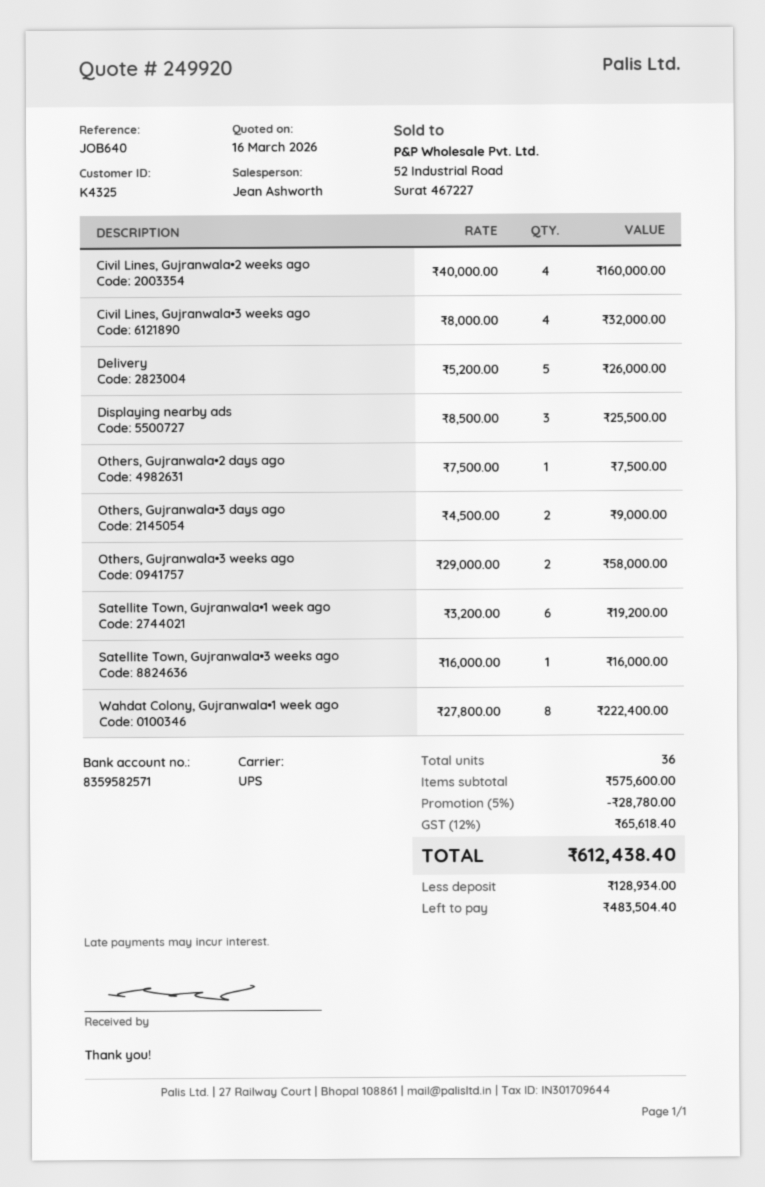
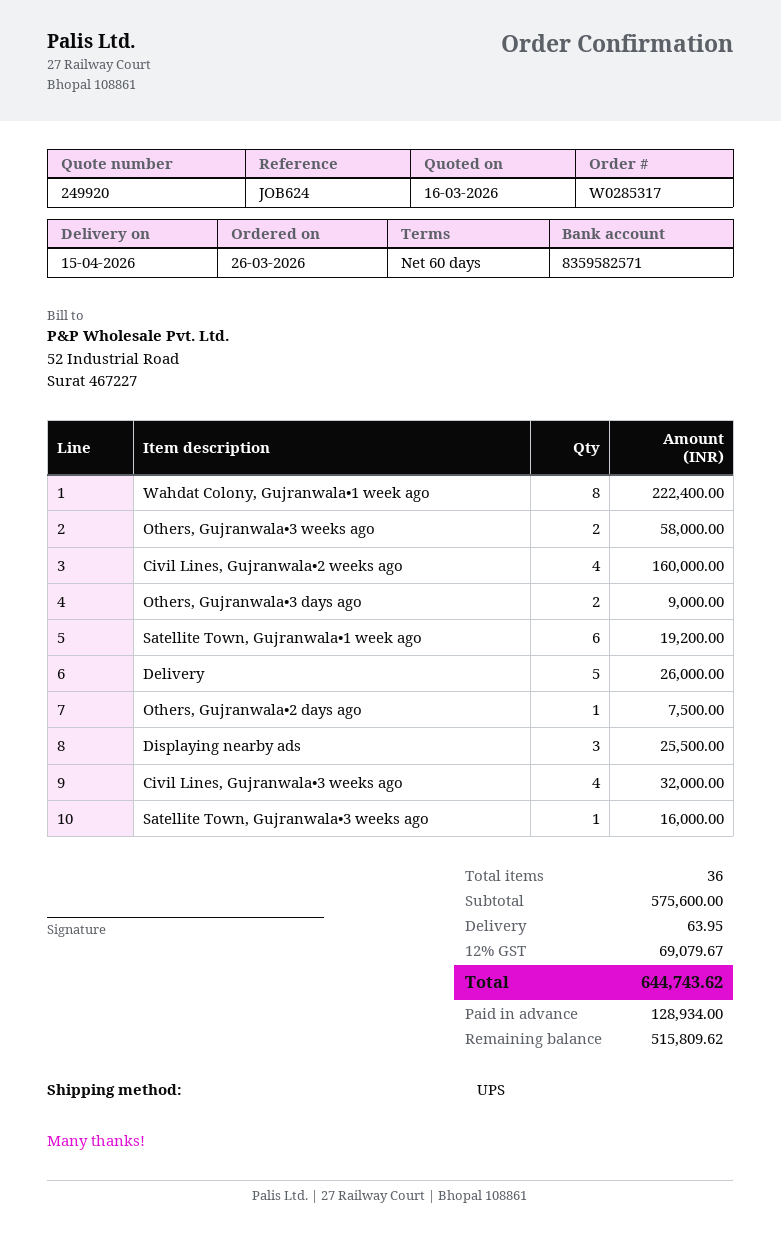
reference: JOB640 -> JOB624
discount: 5% = 28780.00 -> none
shipping: none -> 63.95
tax: 12% = 65618.40 -> 12% = 69079.67
total: 612438.40 -> 644743.62
balance: 483504.40 -> 515809.62

